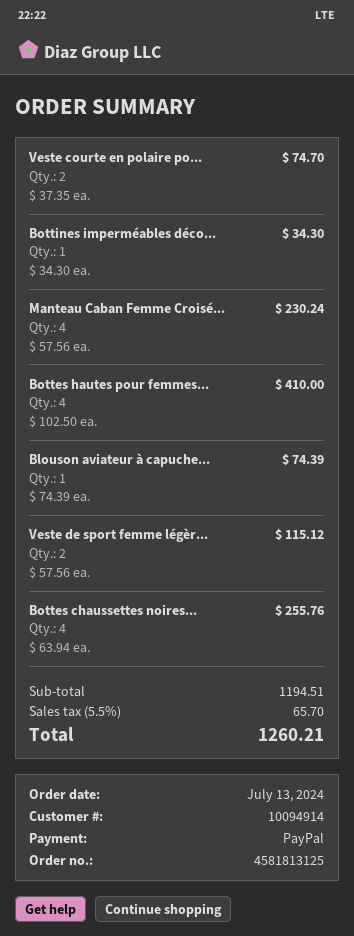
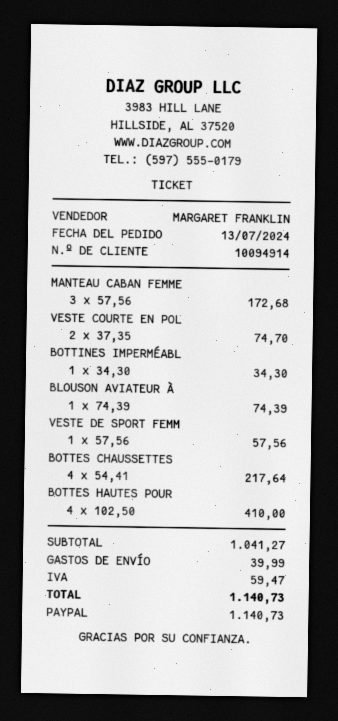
Manteau Caban Femme Croisé...: 4 x 57.56 = 230.24 -> 3 x 57.56 = 172.68
Veste de sport femme légèr...: 2 x 57.56 = 115.12 -> 1 x 57.56 = 57.56
Bottes chaussettes noires...: 4 x 63.94 = 255.76 -> 4 x 54.41 = 217.64
subtotal: 1194.51 -> 1041.27
shipping: none -> 39.99
tax: 65.70 -> 59.47
total: 1260.21 -> 1140.73

